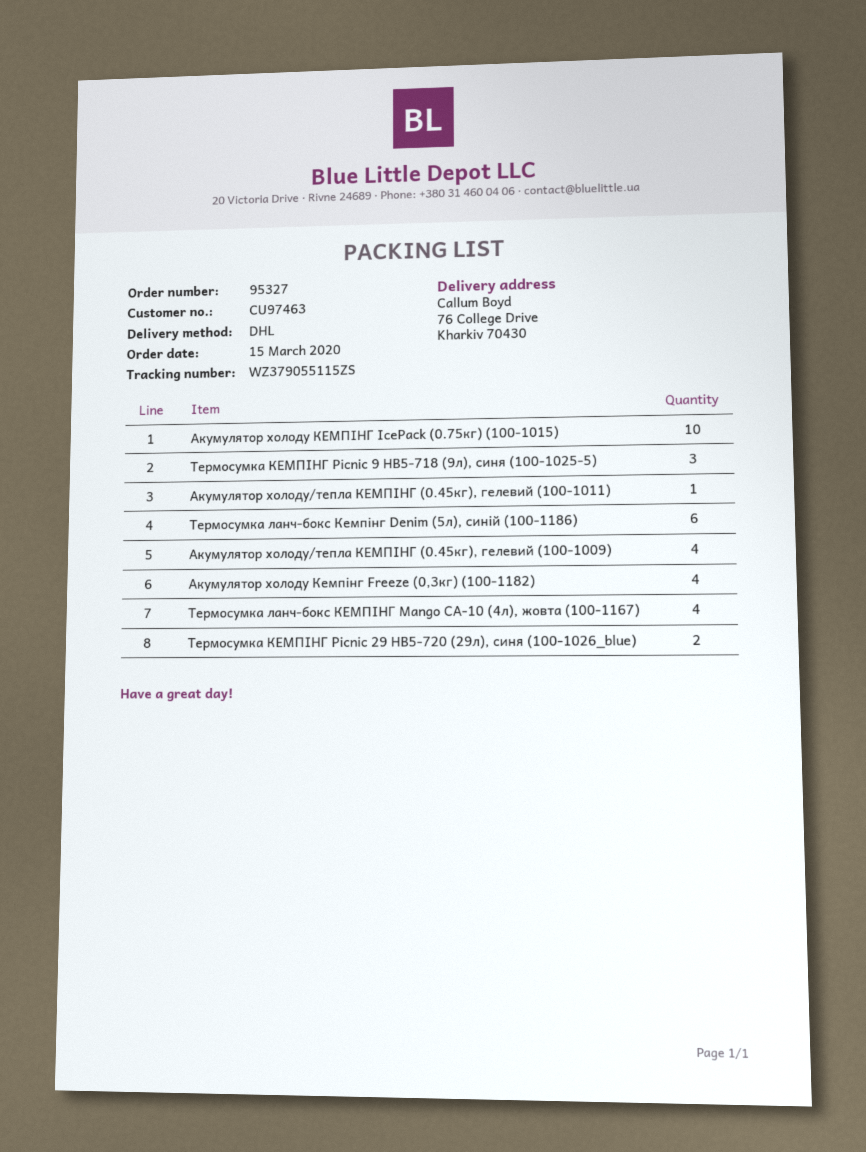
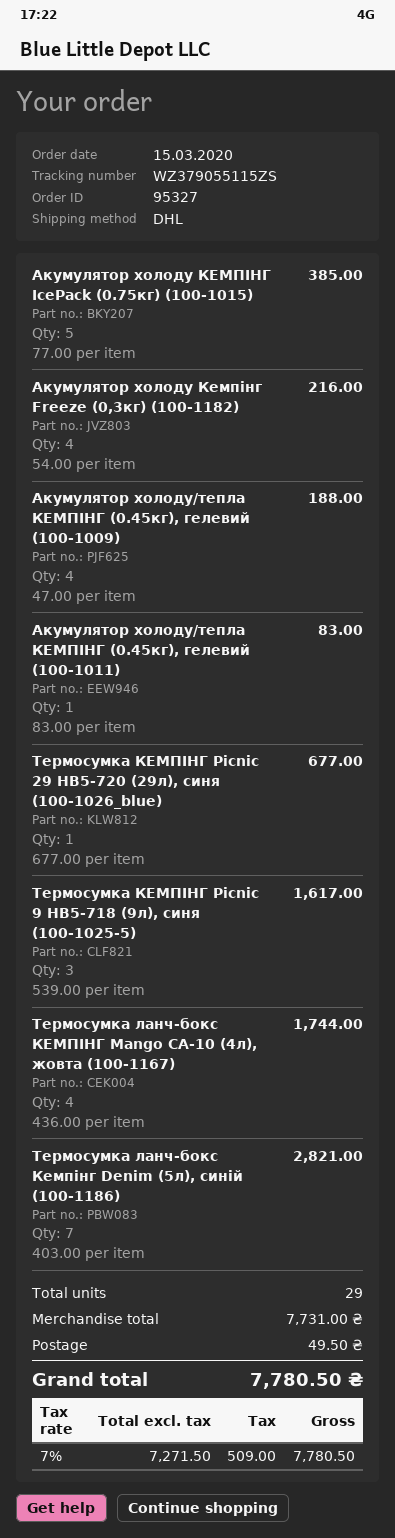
Акумулятор холоду КЕМПІНГ IcePack (0.75кг) (100-1015): 10 -> 5
Термосумка ланч-бокс Кемпінг Denim (5л), синій (100-1186): 6 -> 7
Термосумка КЕМПІНГ Picnic 29 HB5-720 (29л), синя (100-1026_blue): 2 -> 1

